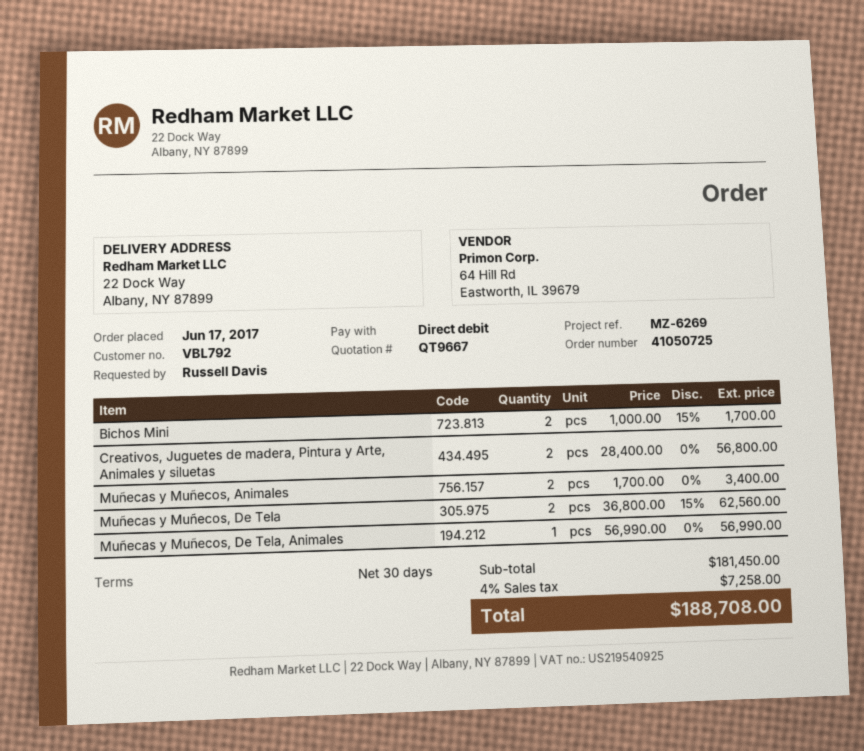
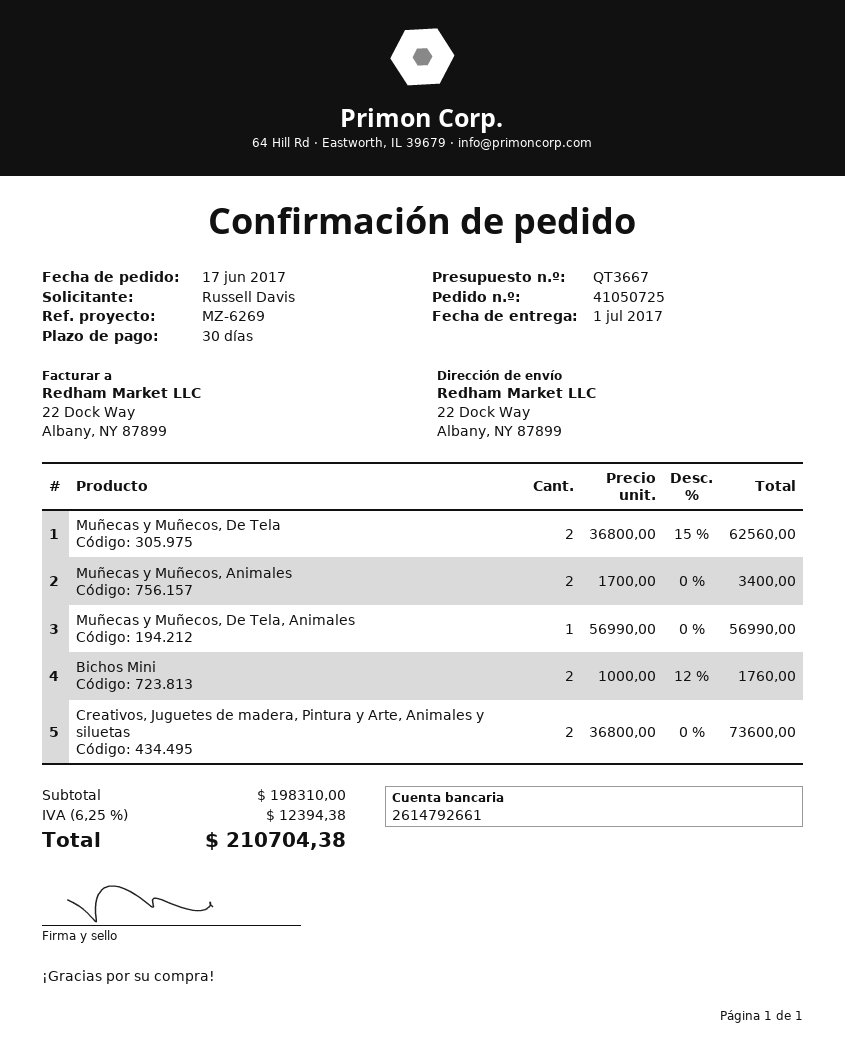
quote number: QT9667 -> QT3667
Bichos Mini: 2 x 1000.00 - 15% = 1700.00 -> 2 x 1000.00 - 12% = 1760.00
Creativos, Juguetes de madera, Pintura y Arte, Animales y siluetas: 2 x 28400.00 = 56800.00 -> 2 x 36800.00 = 73600.00
subtotal: 181450.00 -> 198310.00
tax: 4% = 7258.00 -> 6.25% = 12394.38
total: 188708.00 -> 210704.38

